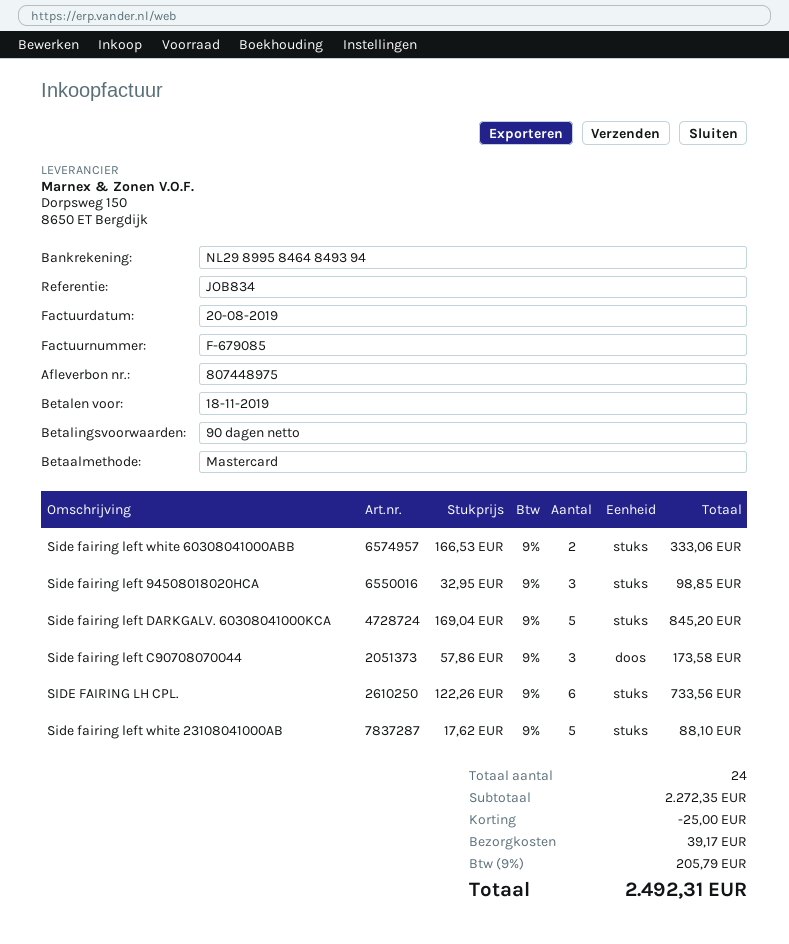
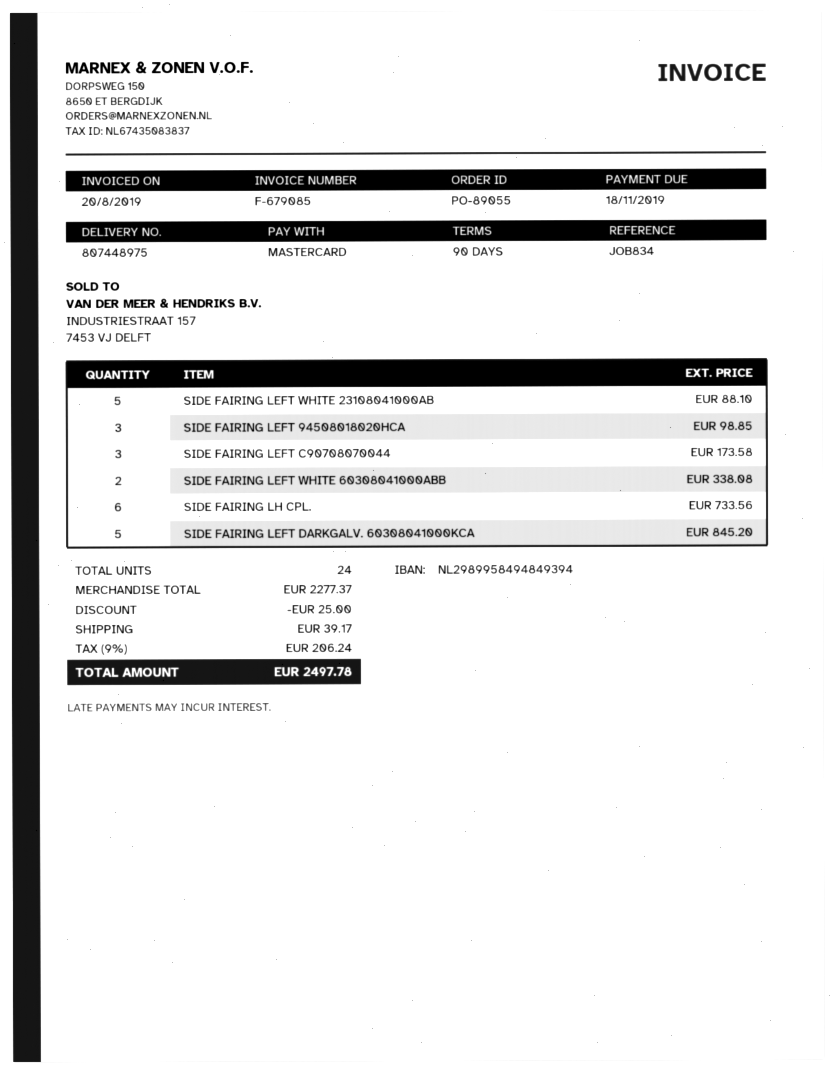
bank account: NL2989958464849394 -> NL2989958494849394
Side fairing left white 60308041000ABB: 2 for 333.06 -> 2 for 338.08
subtotal: 2272.35 -> 2277.37
tax: 9% = 205.79 -> 9% = 206.24
total: 2492.31 -> 2497.78

